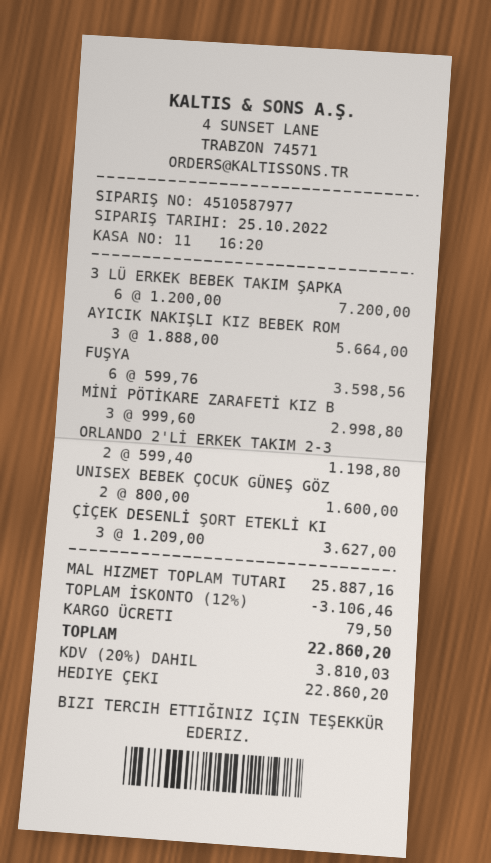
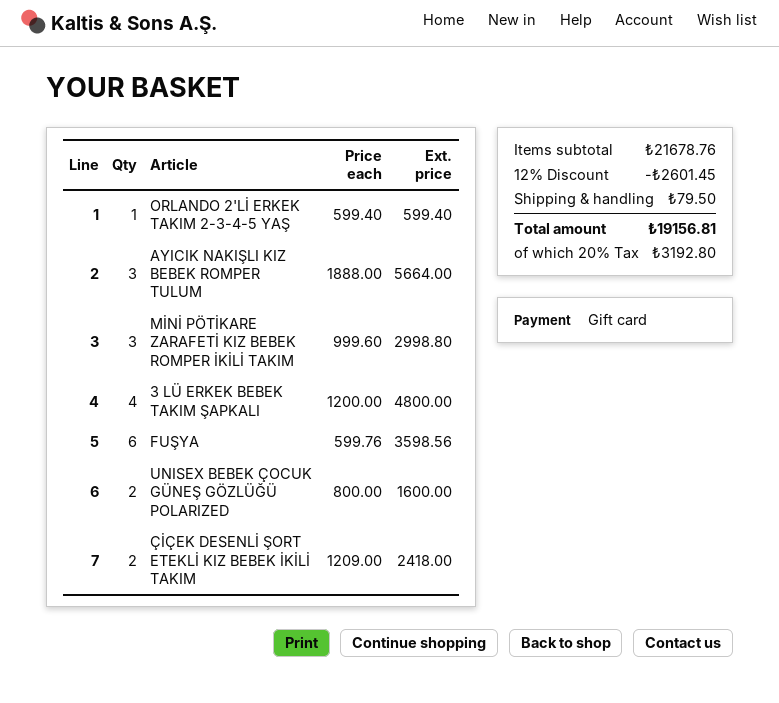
3 LÜ ERKEK BEBEK TAKIM ŞAPKA: 6 x 1200.00 = 7200.00 -> 4 x 1200.00 = 4800.00
ORLANDO 2'Lİ ERKEK TAKIM 2-3: 2 x 599.40 = 1198.80 -> 1 x 599.40 = 599.40
ÇİÇEK DESENLİ ŞORT ETEKLİ KI: 3 x 1209.00 = 3627.00 -> 2 x 1209.00 = 2418.00
subtotal: 25887.16 -> 21678.76
discount: 12% = 3106.46 -> 12% = 2601.45
tax: 20% = 3810.03 -> 20% = 3192.80
total: 22860.20 -> 19156.81

